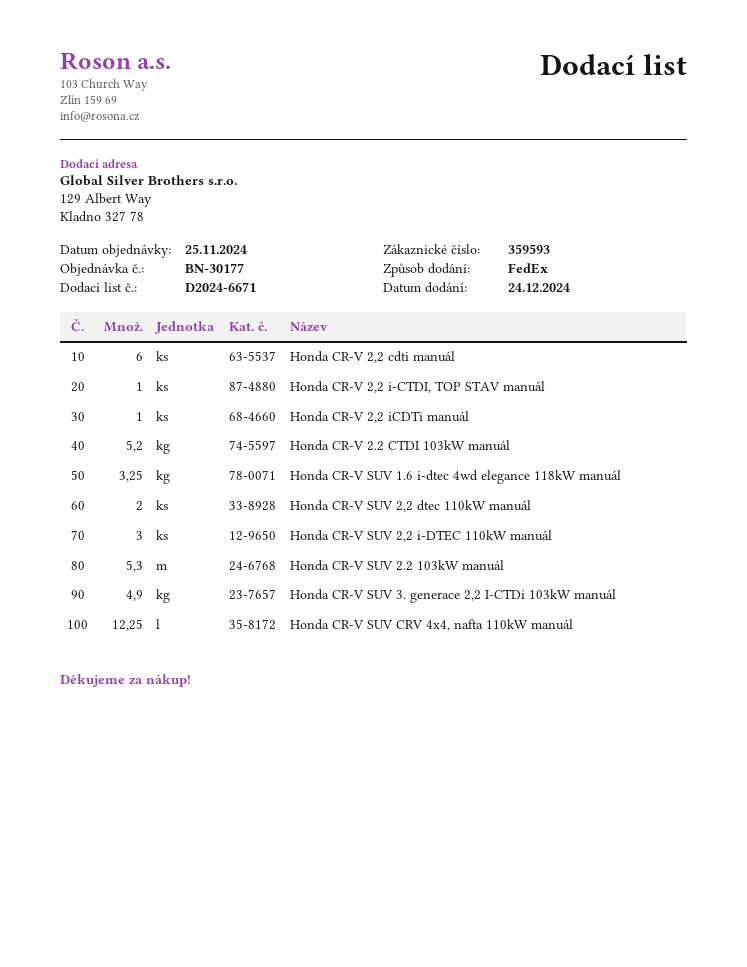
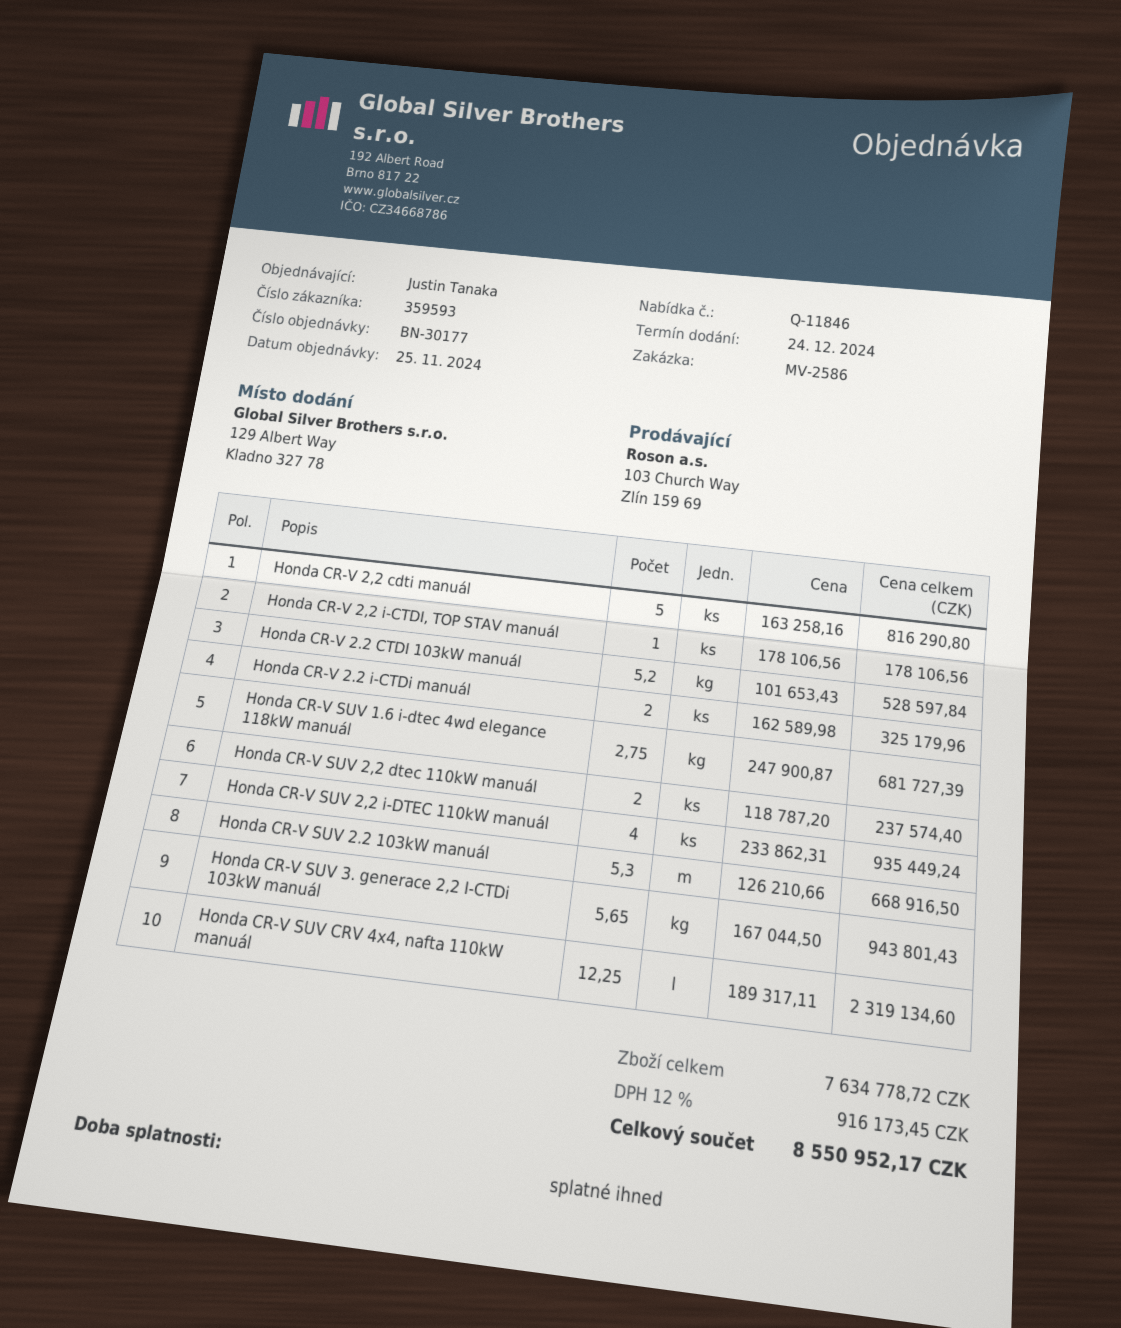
Honda CR-V 2,2 cdti manuál: 6 -> 5
Honda CR-V 2,2 iCDTi manuál: 1 -> none
Honda CR-V SUV 1.6 i-dtec 4wd elegance 118kW manuál: 3.25 -> 2.75
Honda CR-V SUV 2,2 i-DTEC 110kW manuál: 3 -> 4
Honda CR-V SUV 3. generace 2,2 I-CTDi 103kW manuál: 4.9 -> 5.65
Honda CR-V 2.2 i-CTDi manuál: none -> 2

